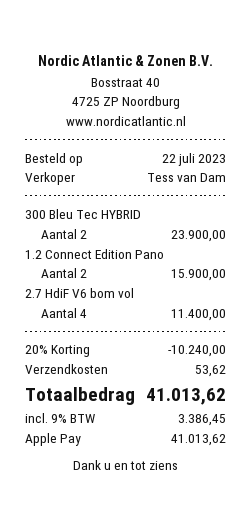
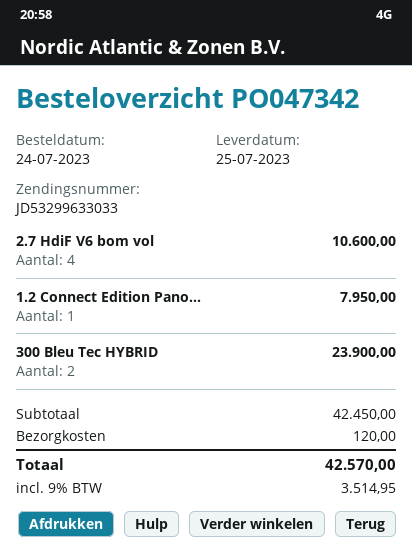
order date: 2023-07-22 -> 2023-07-24
1.2 Connect Edition Pano: 2 for 15900.00 -> 1 for 7950.00
2.7 HdiF V6 bom vol: 4 for 11400.00 -> 4 for 10600.00
discount: 20% = 10240.00 -> none
shipping: 53.62 -> 120.00
tax: 9% = 3386.45 -> 9% = 3514.95
total: 41013.62 -> 42570.00

